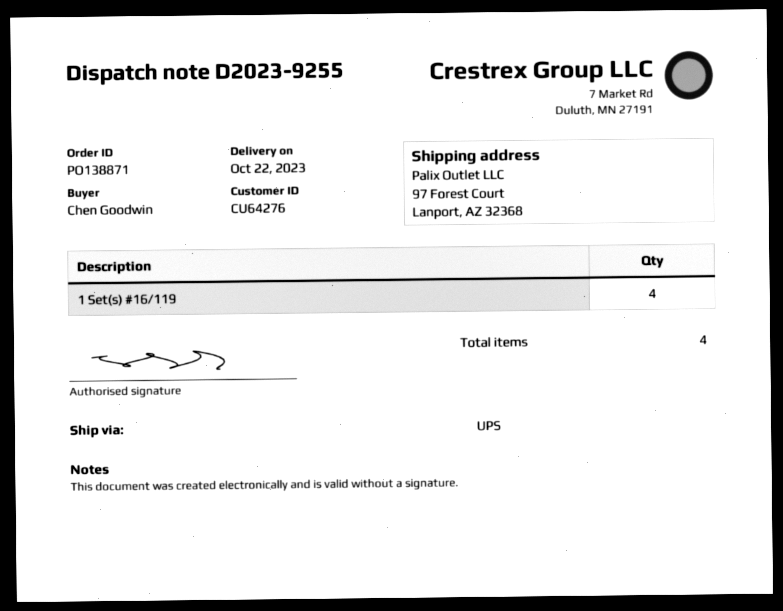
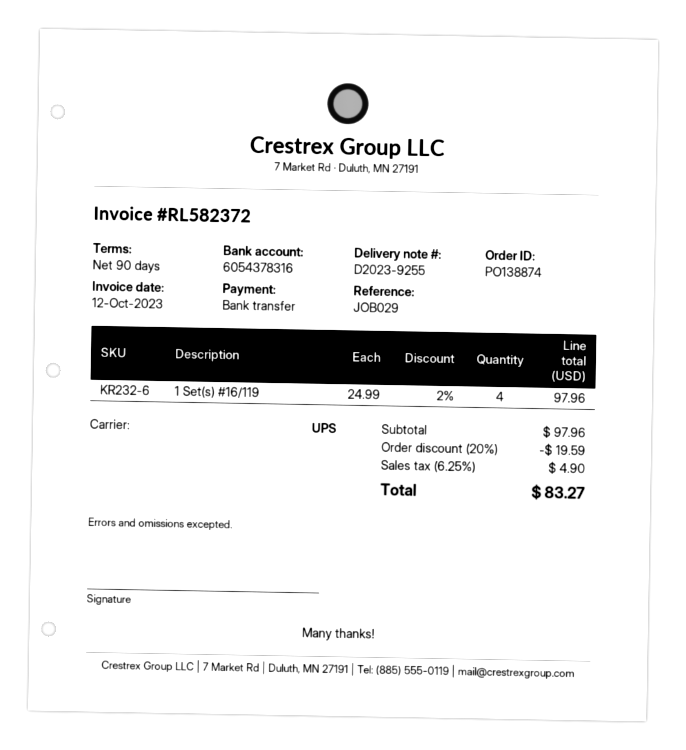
order number: PO138871 -> PO138874

